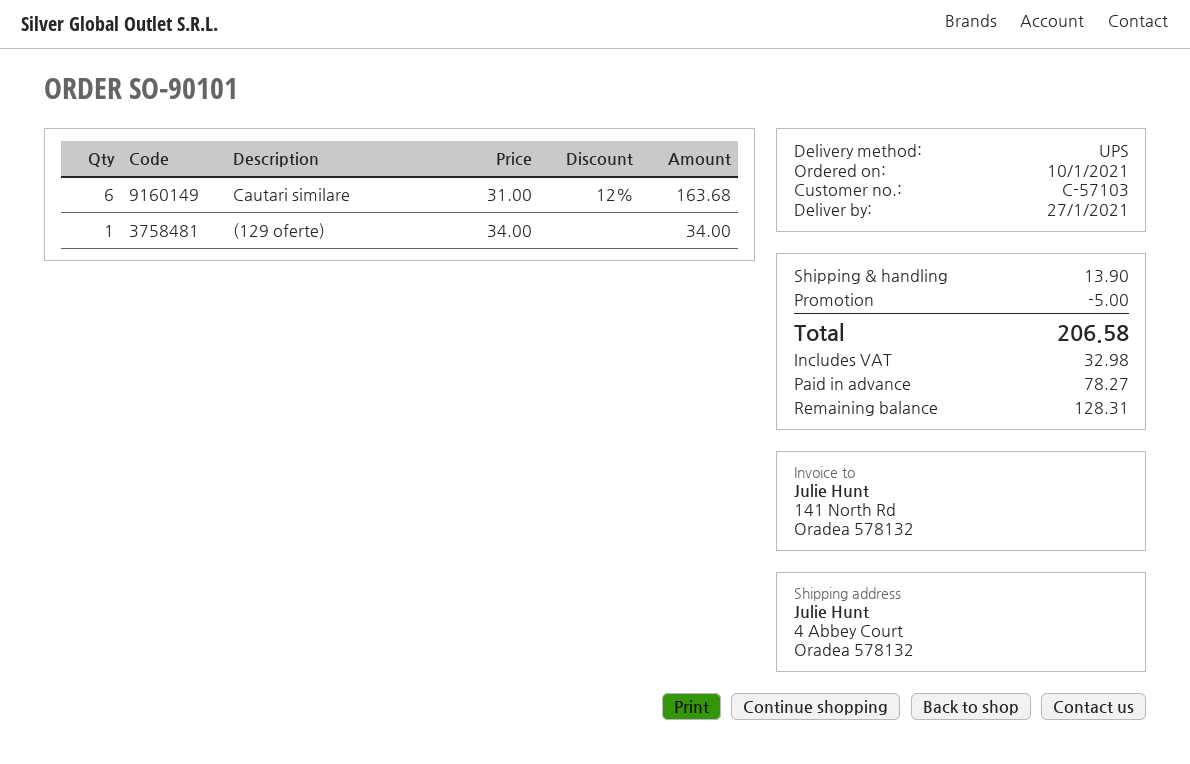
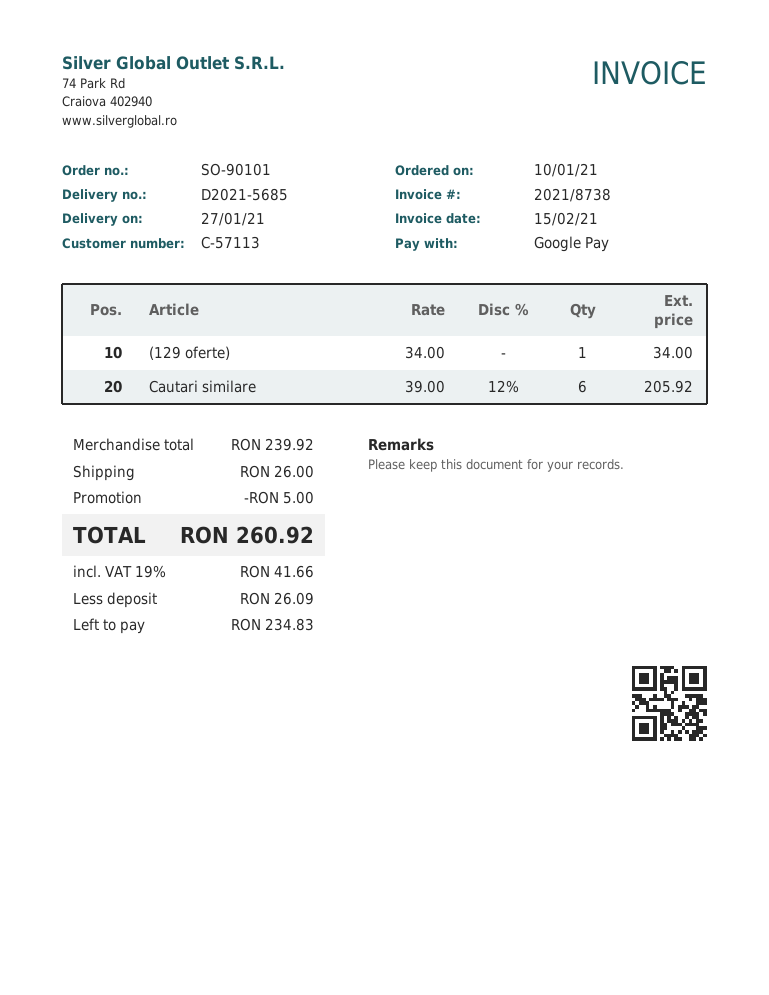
customer number: C-57103 -> C-57113
Cautari similare: 6 x 31.00 - 12% = 163.68 -> 6 x 39.00 - 12% = 205.92
shipping: 13.90 -> 26.00
tax: 32.98 -> 41.66
total: 206.58 -> 260.92
deposit: 78.27 -> 26.09
balance: 128.31 -> 234.83

